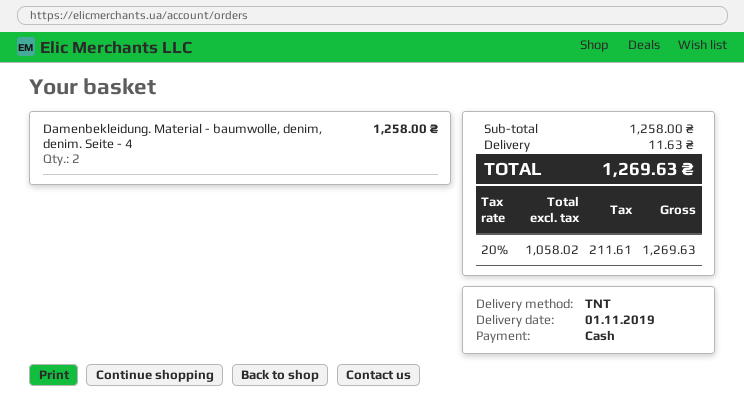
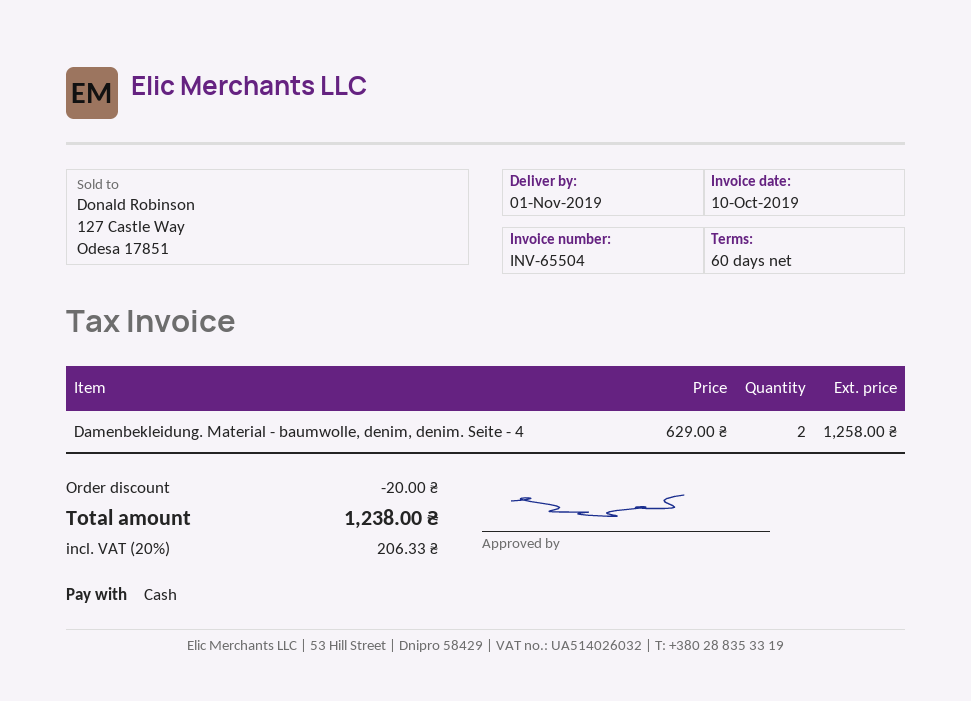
discount: none -> 20.00
shipping: 11.63 -> none
tax: 20% = 211.61 -> 20% = 206.33
total: 1269.63 -> 1238.00

